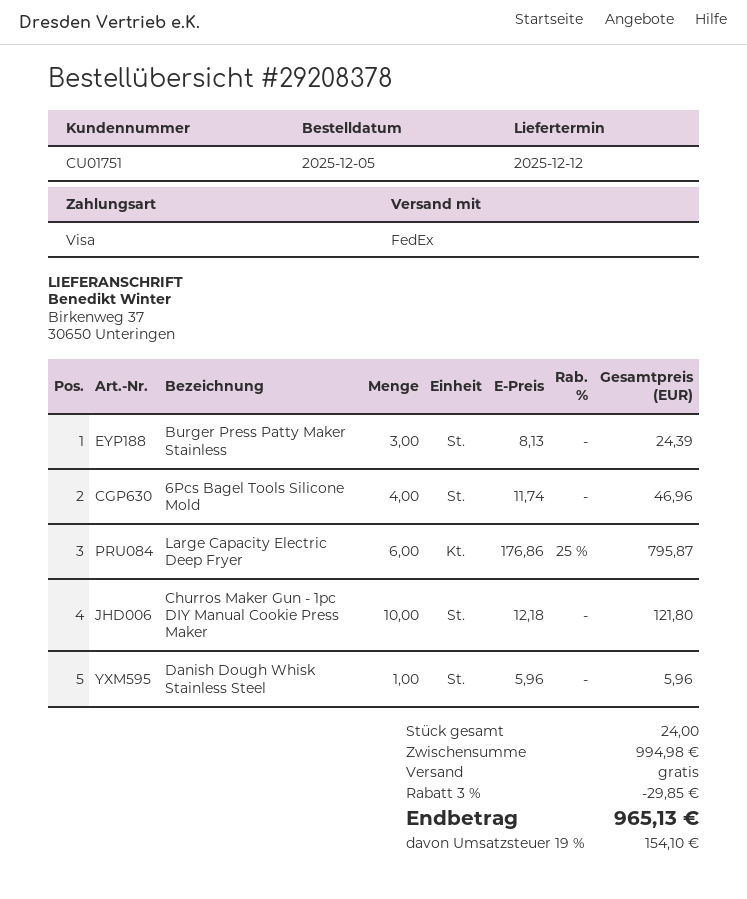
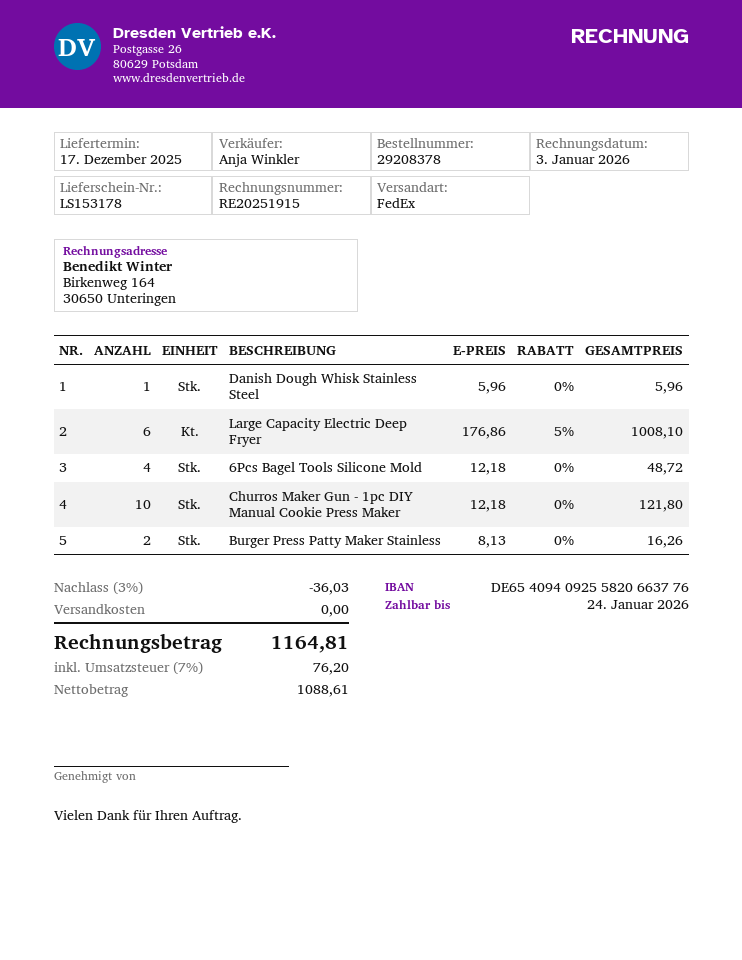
delivery date: 2025-12-12 -> 2025-12-17
Burger Press Patty Maker Stainless: 3 x 8.13 = 24.39 -> 2 x 8.13 = 16.26
6Pcs Bagel Tools Silicone Mold: 4 x 11.74 = 46.96 -> 4 x 12.18 = 48.72
Large Capacity Electric Deep Fryer: 6 x 176.86 - 25% = 795.87 -> 6 x 176.86 - 5% = 1008.10
discount: 3% = 29.85 -> 3% = 36.03
tax: 19% = 154.10 -> 7% = 76.20
total: 965.13 -> 1164.81

